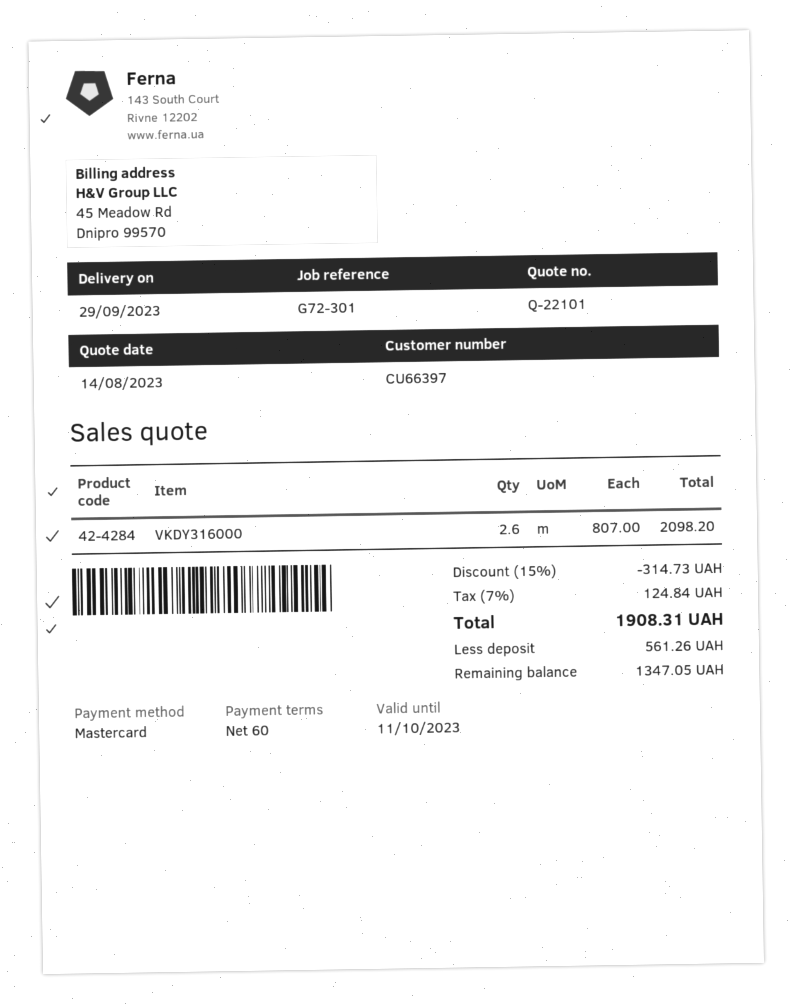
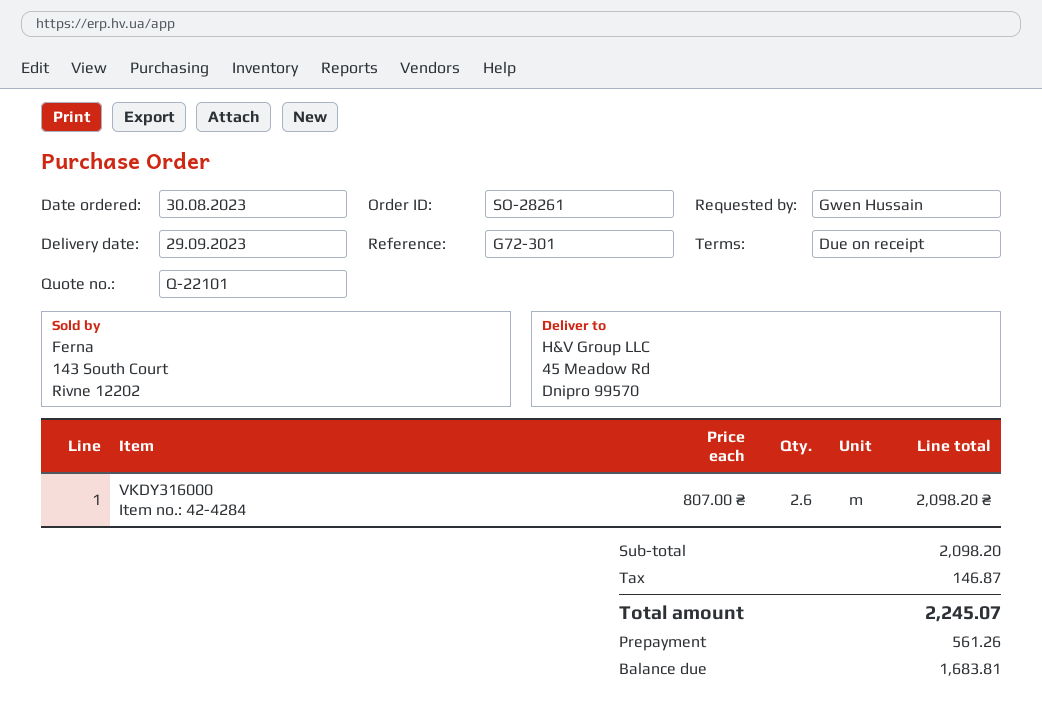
payment terms: 60 days -> on receipt
discount: 15% = 314.73 -> none
tax: 124.84 -> 146.87
total: 1908.31 -> 2245.07
balance: 1347.05 -> 1683.81

